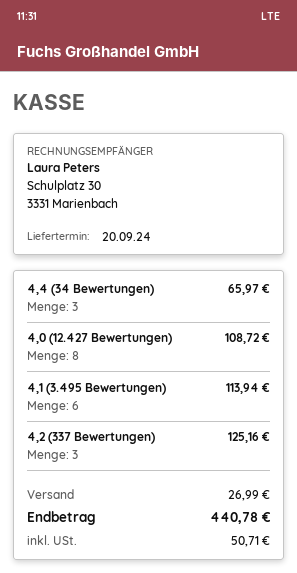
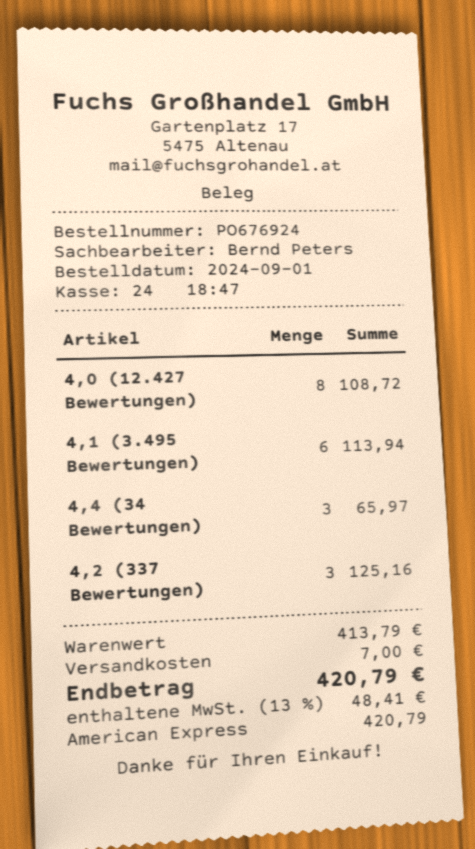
shipping: 26.99 -> 7.00
tax: 50.71 -> 48.41
total: 440.78 -> 420.79

